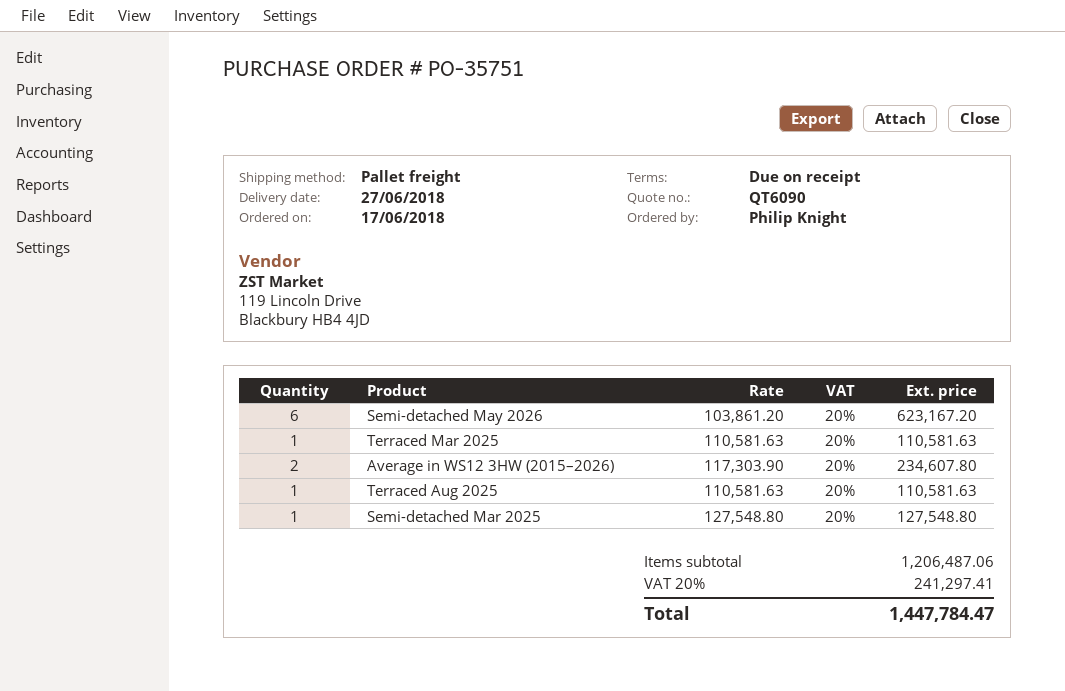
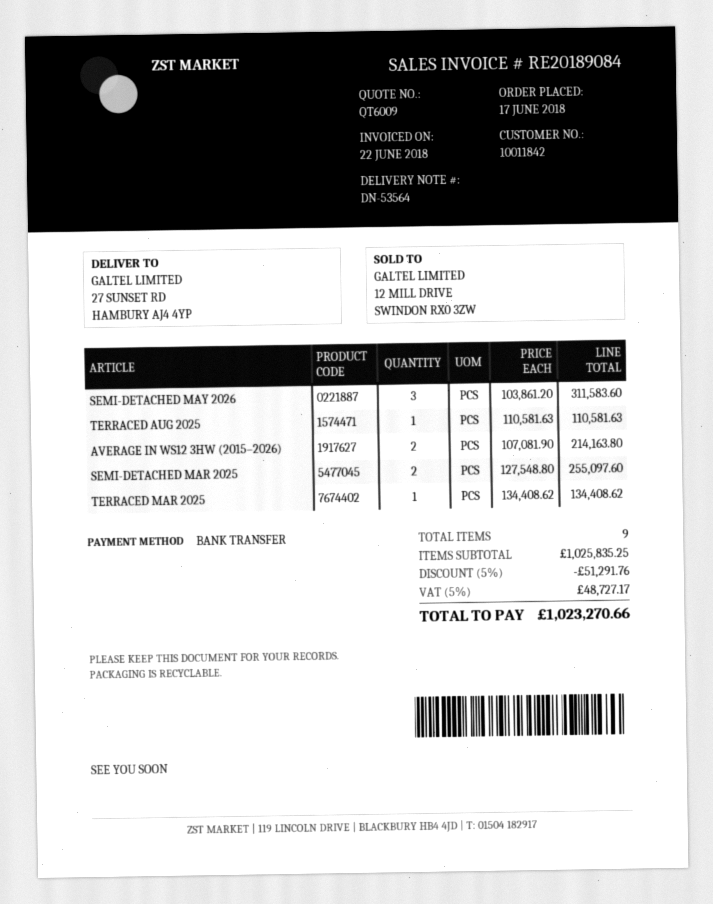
quote number: QT6090 -> QT6009
Semi-detached May 2026: 6 x 103861.20 = 623167.20 -> 3 x 103861.20 = 311583.60
Terraced Mar 2025: 1 x 110581.63 = 110581.63 -> 1 x 134408.62 = 134408.62
Average in WS12 3HW (2015–2026): 2 x 117303.90 = 234607.80 -> 2 x 107081.90 = 214163.80
Semi-detached Mar 2025: 1 x 127548.80 = 127548.80 -> 2 x 127548.80 = 255097.60
subtotal: 1206487.06 -> 1025835.25
discount: none -> 5% = 51291.76
tax: 20% = 241297.41 -> 5% = 48727.17
total: 1447784.47 -> 1023270.66

